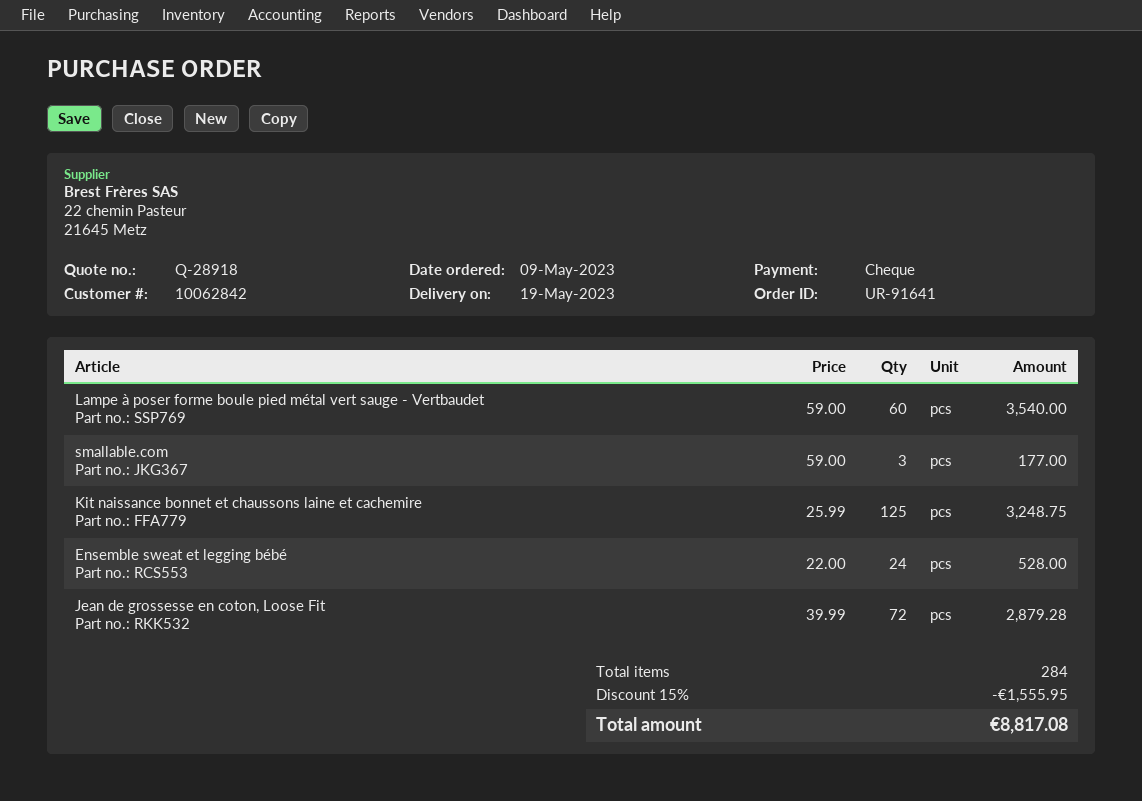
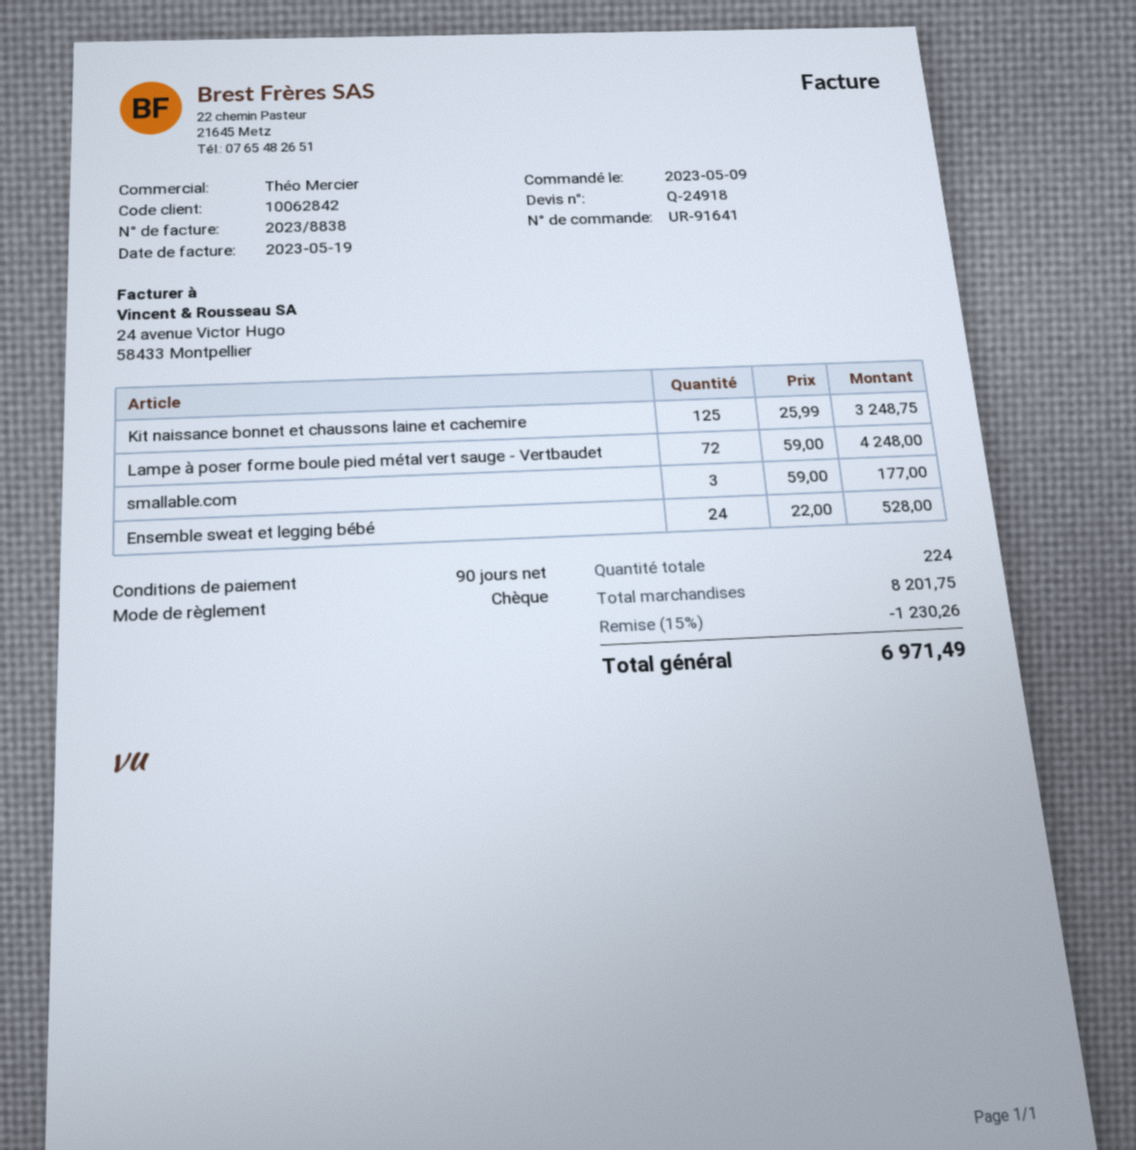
quote number: Q-28918 -> Q-24918
Lampe à poser forme boule pied métal vert sauge - Vertbaudet: 60 x 59.00 = 3540.00 -> 72 x 59.00 = 4248.00
Jean de grossesse en coton, Loose Fit: 72 x 39.99 = 2879.28 -> none
total quantity: 284 -> 224
discount: 15% = 1555.95 -> 15% = 1230.26
total: 8817.08 -> 6971.49

